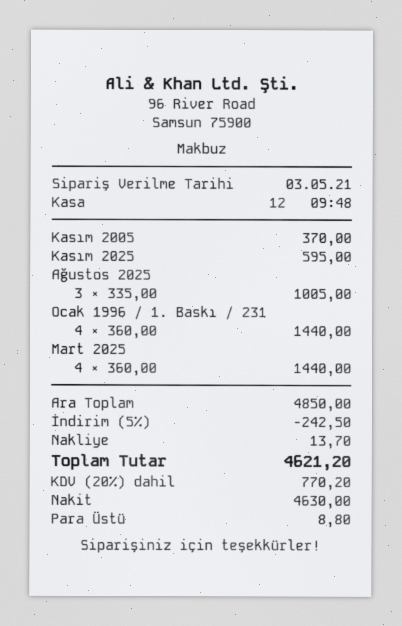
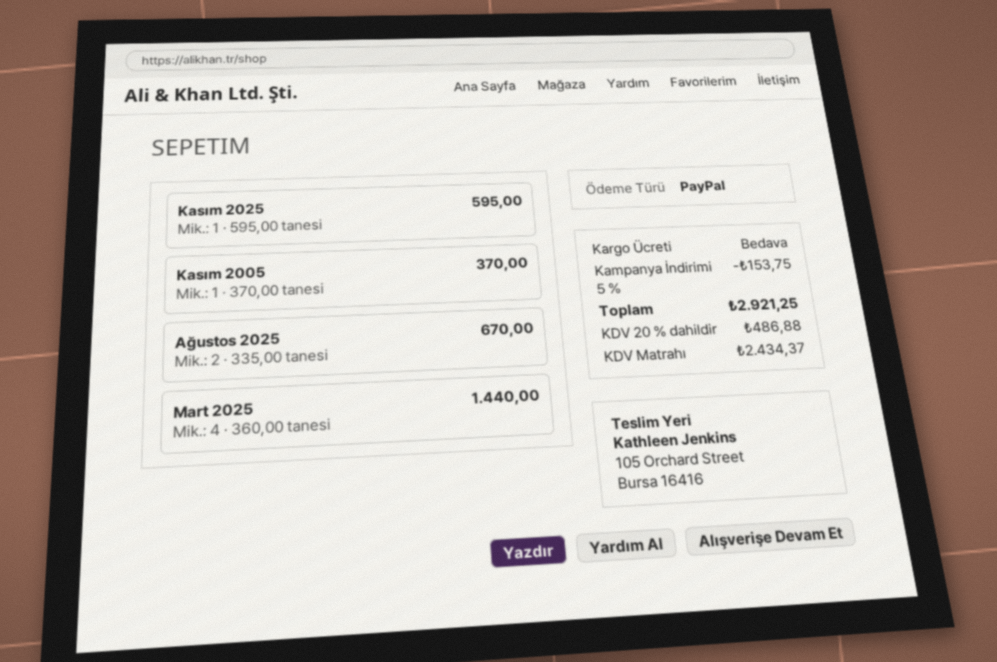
payment method: cash -> PayPal
Ağustos 2025: 3 x 335.00 = 1005.00 -> 2 x 335.00 = 670.00
Ocak 1996 / 1. Baskı / 231: 4 x 360.00 = 1440.00 -> none
discount: 5% = 242.50 -> 5% = 153.75
shipping: 13.70 -> 0.00
tax: 20% = 770.20 -> 20% = 486.88
total: 4621.20 -> 2921.25

